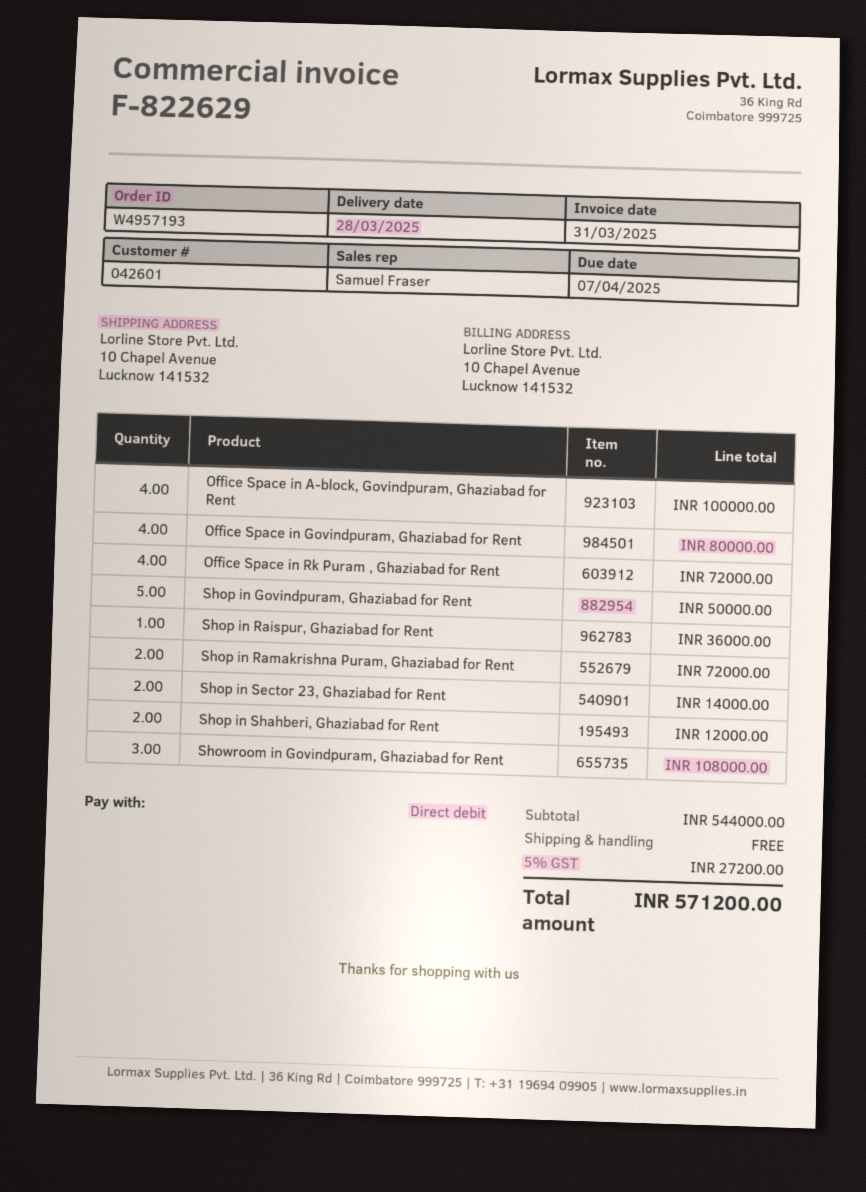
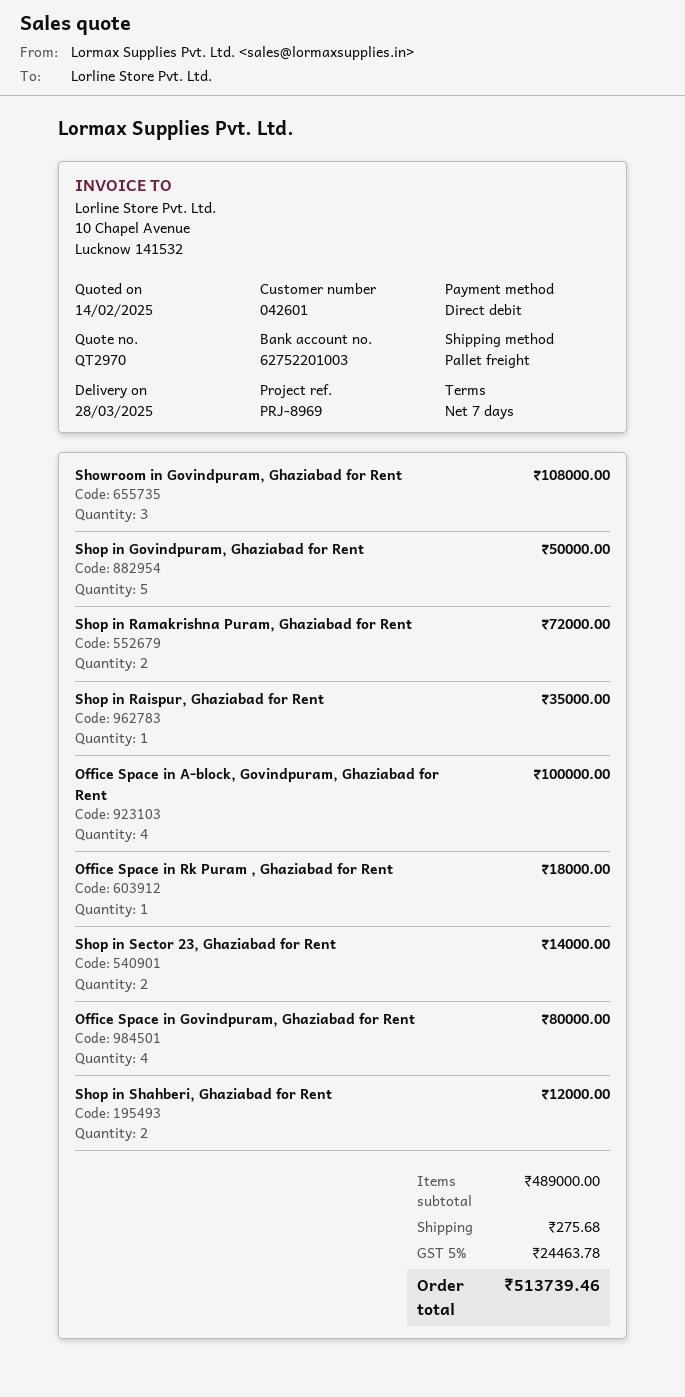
Office Space in Rk Puram , Ghaziabad for Rent: 4 for 72000.00 -> 1 for 18000.00
Shop in Raispur, Ghaziabad for Rent: 1 for 36000.00 -> 1 for 35000.00
subtotal: 544000.00 -> 489000.00
shipping: 0.00 -> 275.68
tax: 5% = 27200.00 -> 5% = 24463.78
total: 571200.00 -> 513739.46

